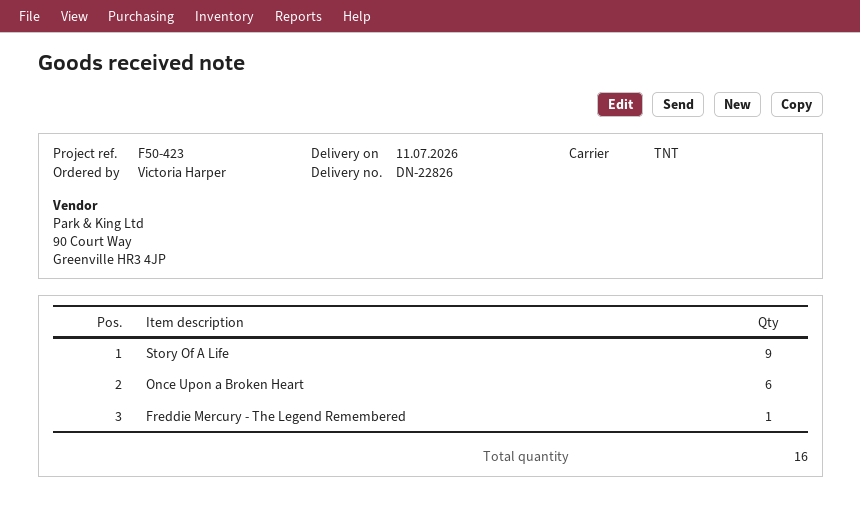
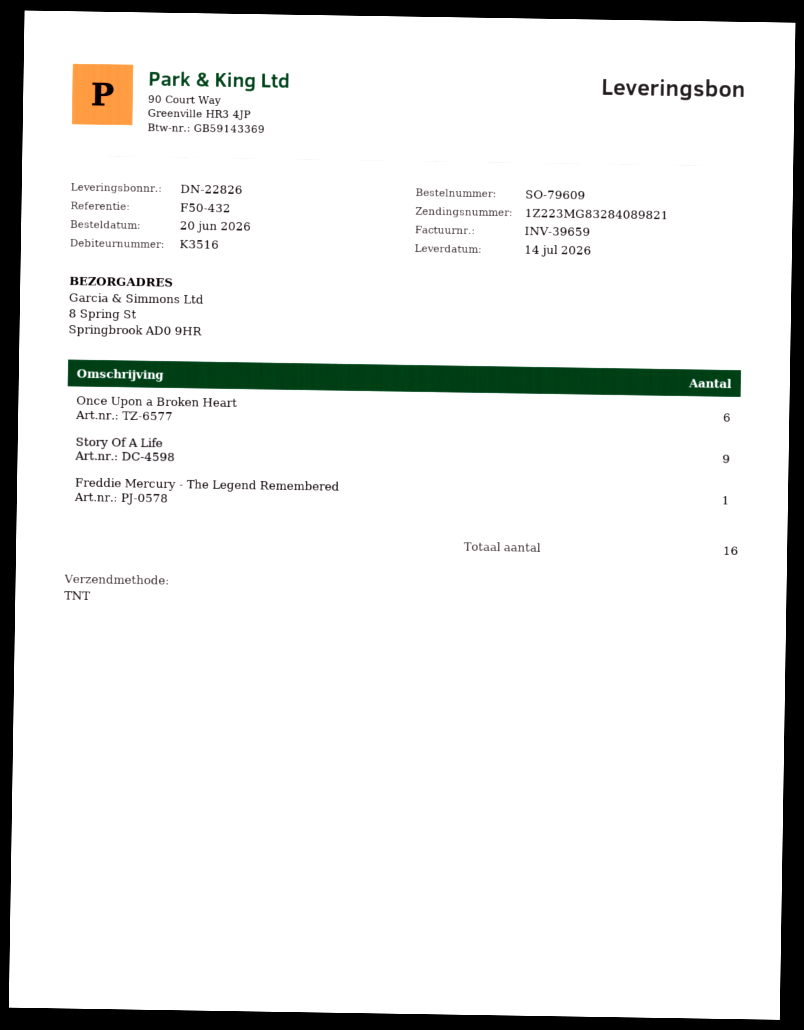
delivery date: 2026-07-11 -> 2026-07-14
reference: F50-423 -> F50-432

